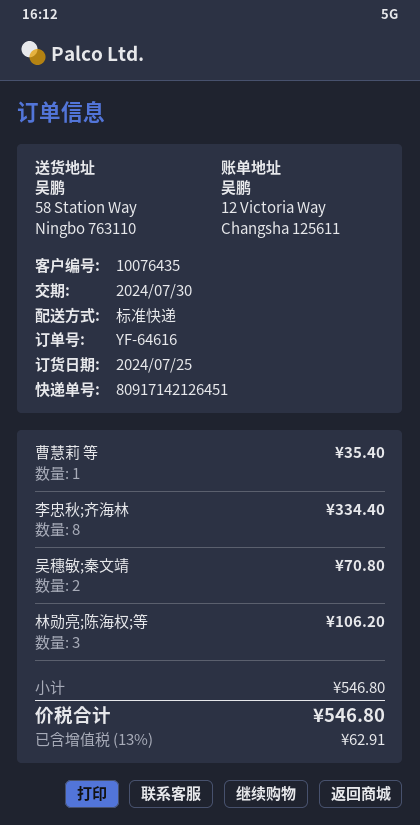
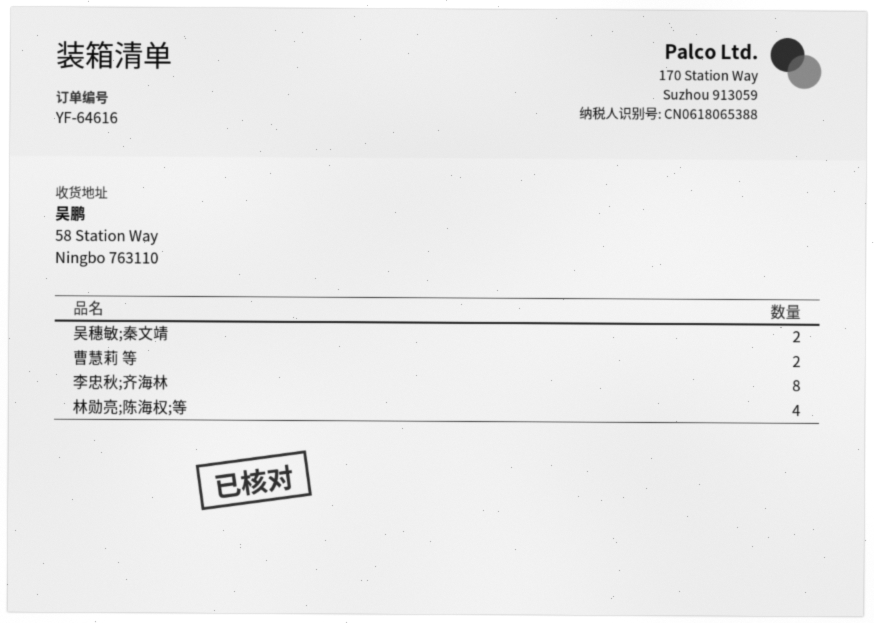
曹慧莉 等: 1 -> 2
林勋亮;陈海权;等: 3 -> 4

